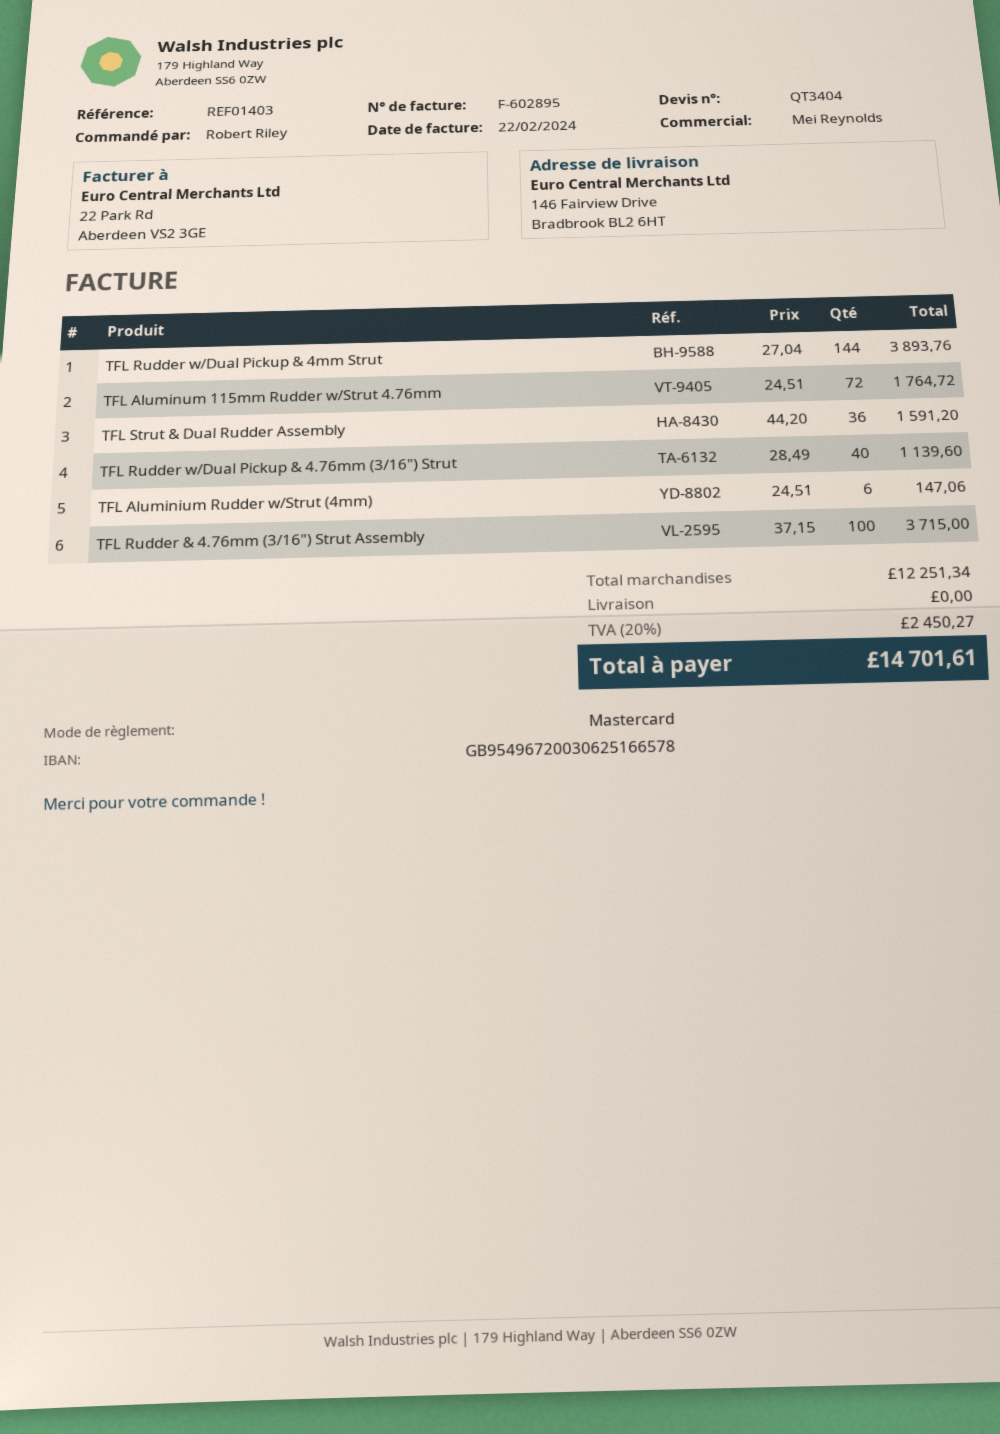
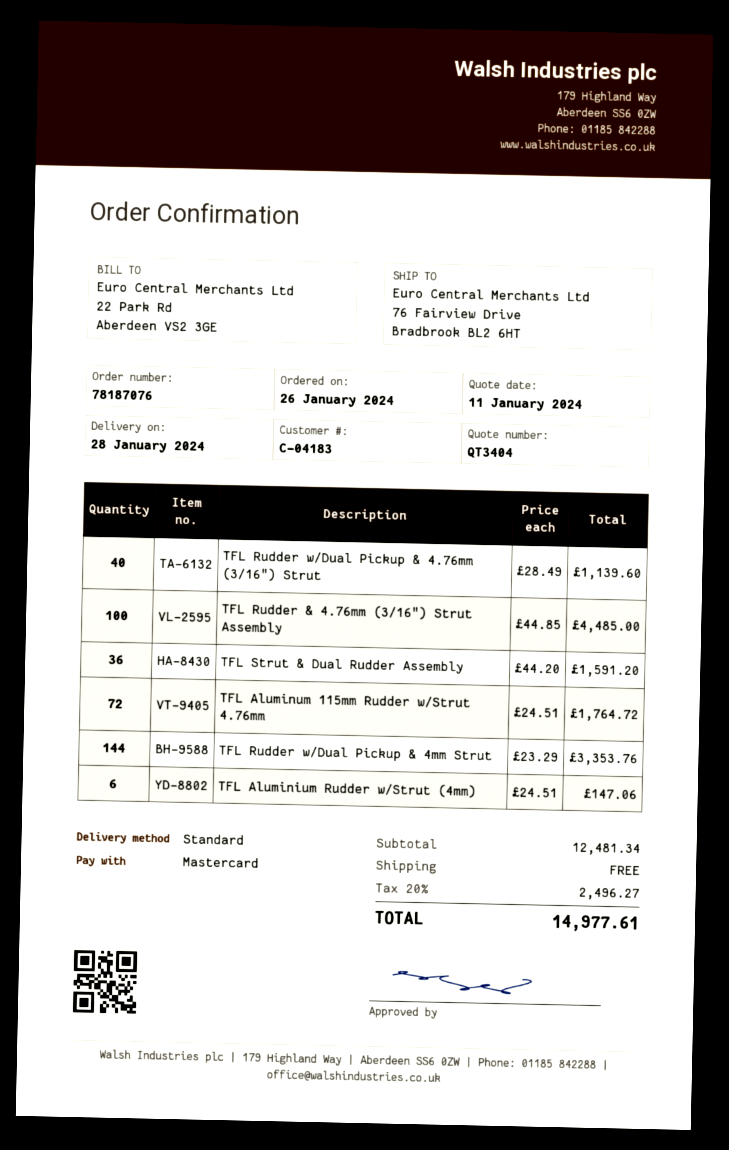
ship to: 146 Fairview Drive, Bradbrook BL2 6HT -> 76 Fairview Drive, Bradbrook BL2 6HT
TFL Rudder w/Dual Pickup & 4mm Strut: 144 x 27.04 = 3893.76 -> 144 x 23.29 = 3353.76
TFL Rudder & 4.76mm (3/16") Strut Assembly: 100 x 37.15 = 3715.00 -> 100 x 44.85 = 4485.00
subtotal: 12251.34 -> 12481.34
tax: 20% = 2450.27 -> 20% = 2496.27
total: 14701.61 -> 14977.61

